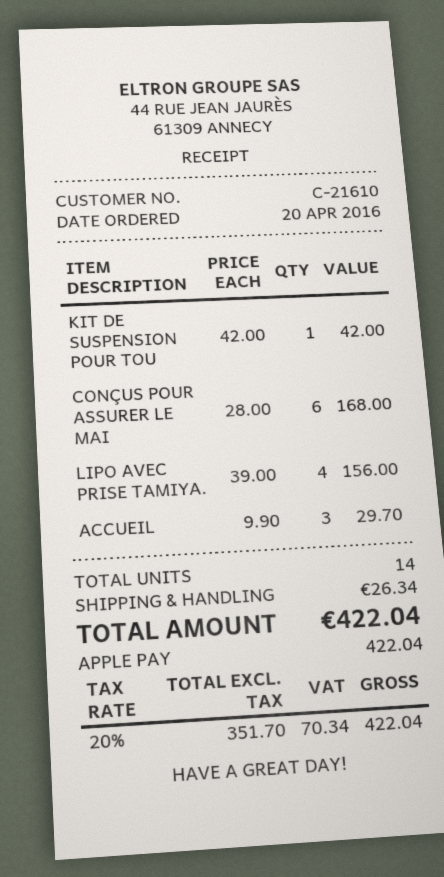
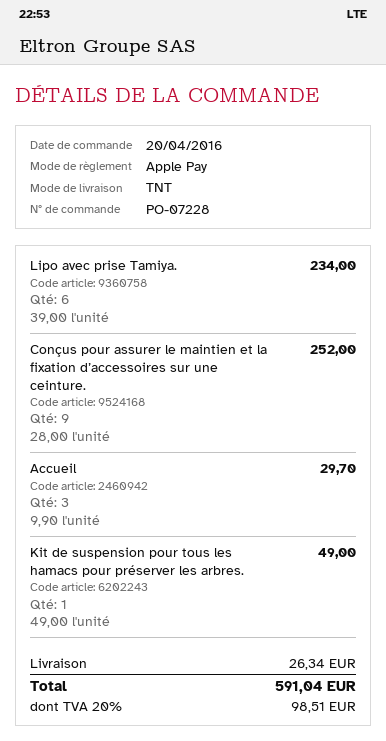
KIT DE SUSPENSION POUR TOU: 1 x 42.00 = 42.00 -> 1 x 49.00 = 49.00
CONÇUS POUR ASSURER LE MAI: 6 x 28.00 = 168.00 -> 9 x 28.00 = 252.00
LIPO AVEC PRISE TAMIYA.: 4 x 39.00 = 156.00 -> 6 x 39.00 = 234.00
tax: 20% = 70.34 -> 20% = 98.51
total: 422.04 -> 591.04

